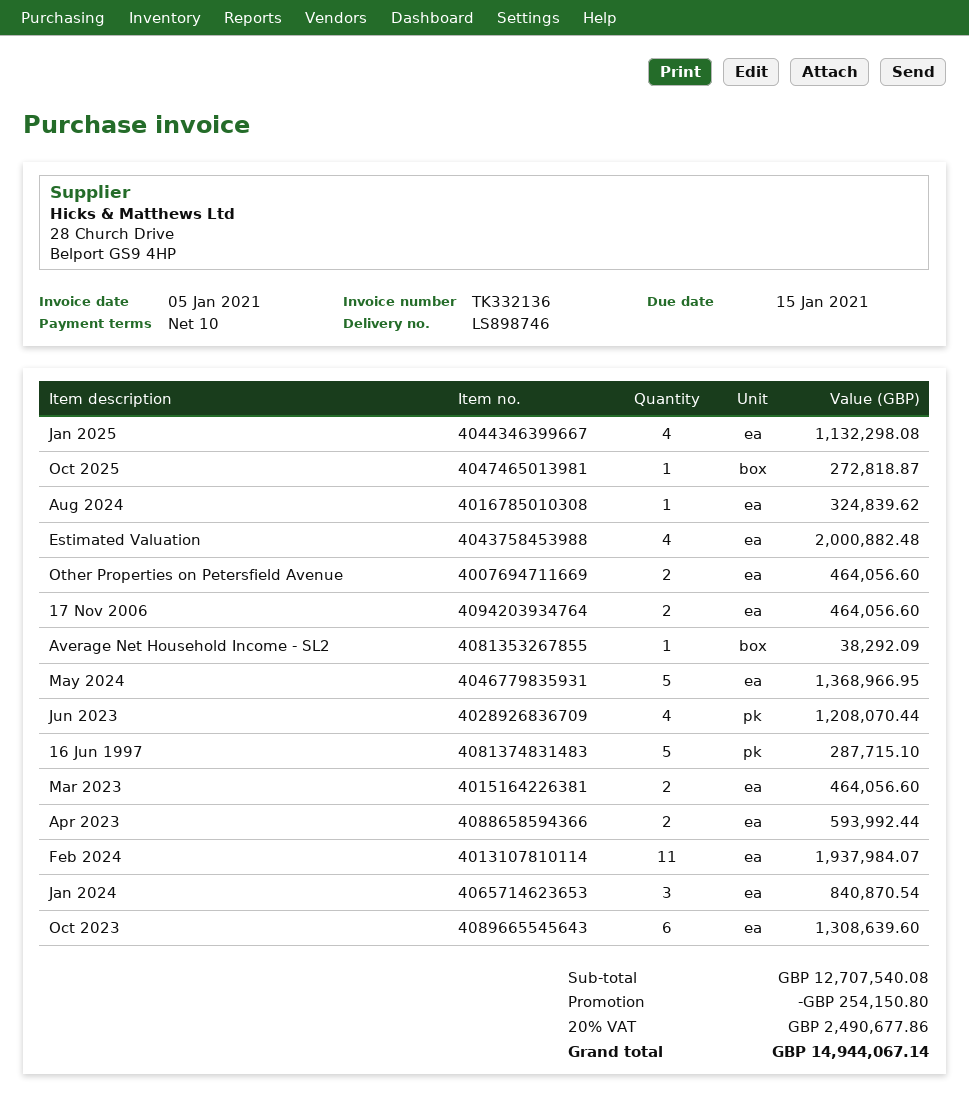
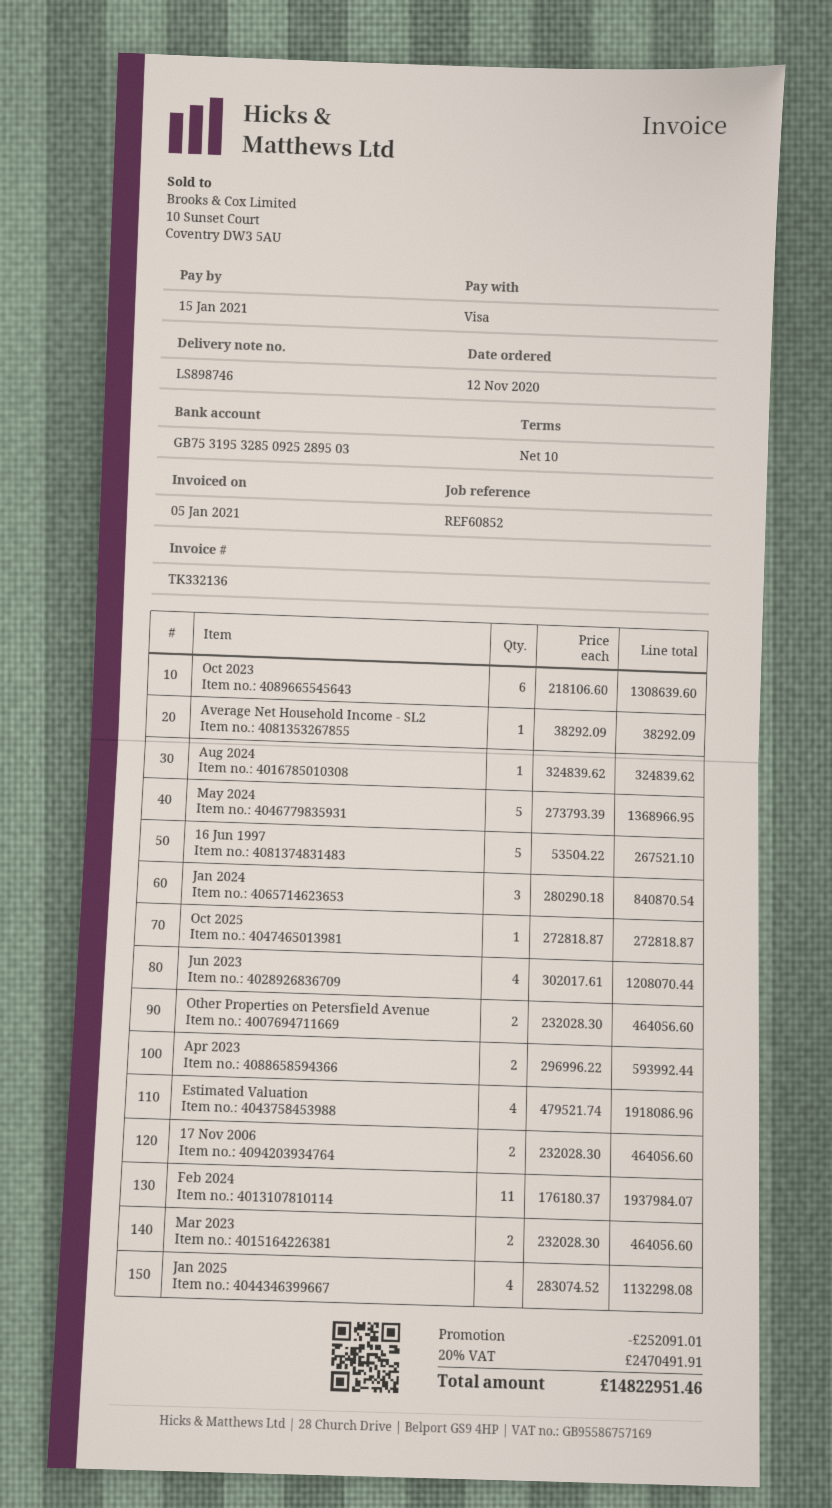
Estimated Valuation: 4 for 2000882.48 -> 4 for 1918086.96
16 Jun 1997: 5 for 287715.10 -> 5 for 267521.10
discount: 254150.80 -> 252091.01
tax: 20% = 2490677.86 -> 20% = 2470491.91
total: 14944067.14 -> 14822951.46

